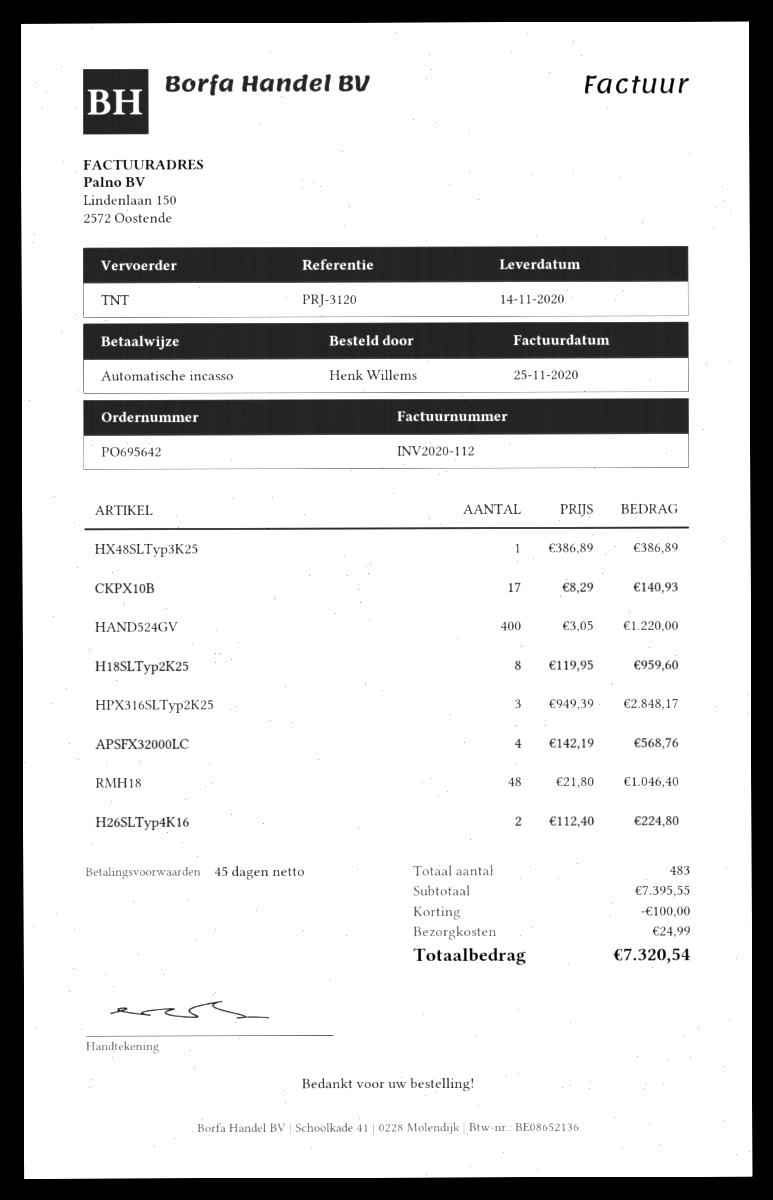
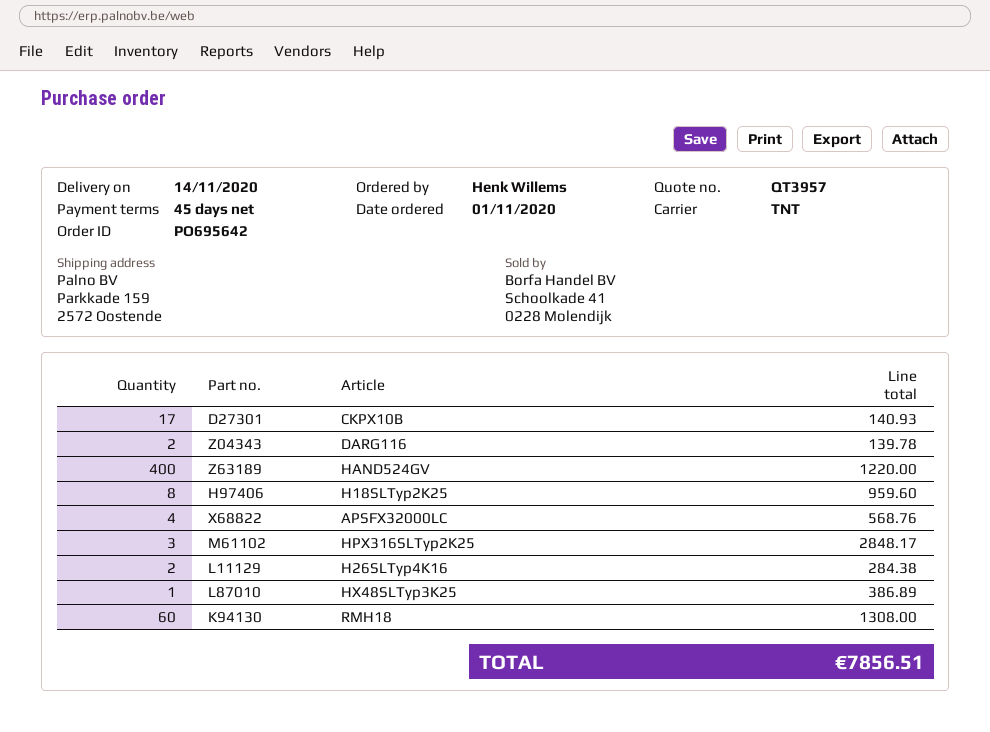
RMH18: 48 for 1046.40 -> 60 for 1308.00
H26SLTyp4K16: 2 for 224.80 -> 2 for 284.38
DARG116: none -> 2 for 139.78
discount: 100.00 -> none
shipping: 24.99 -> none
total: 7320.54 -> 7856.51

